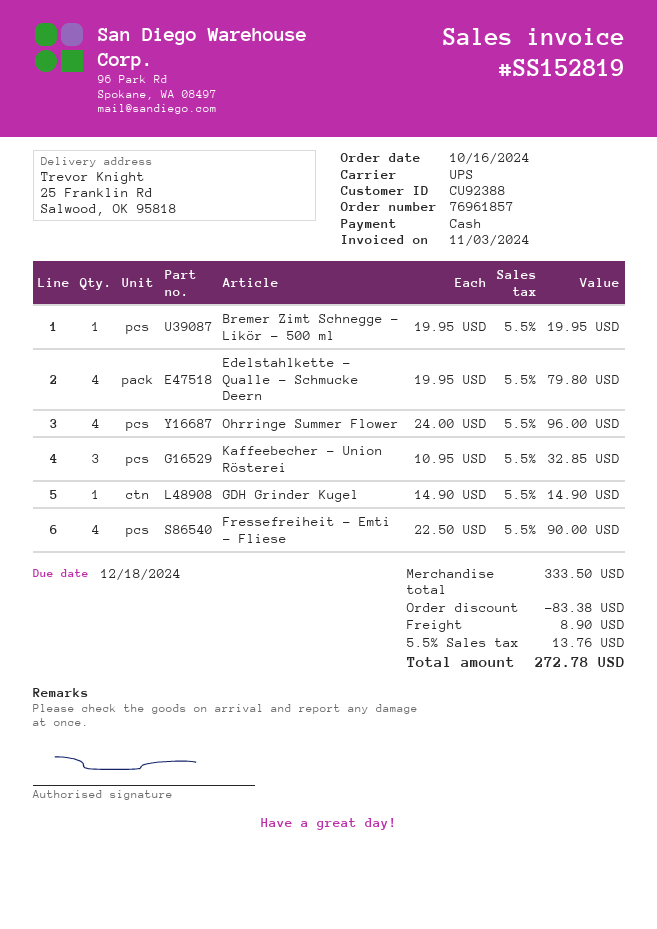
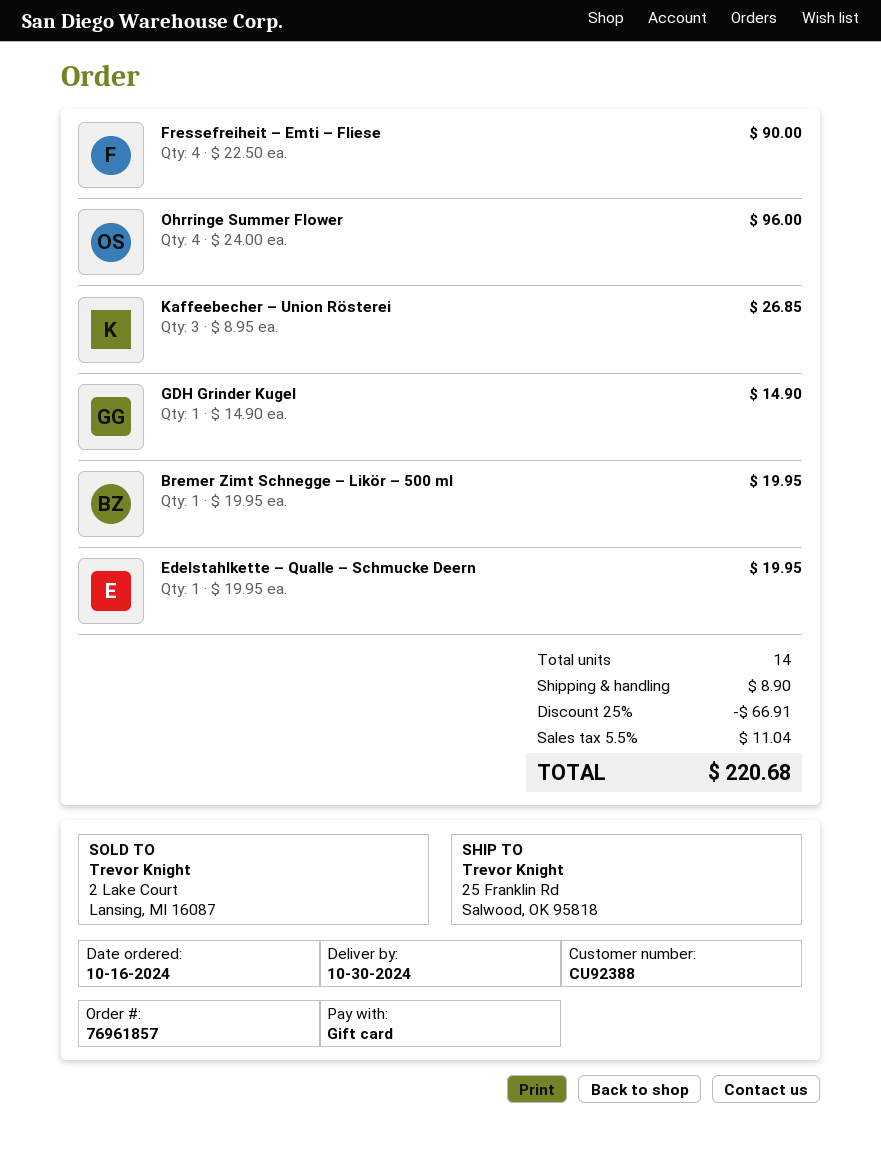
payment method: cash -> gift card
Edelstahlkette – Qualle – Schmucke Deern: 4 x 19.95 = 79.80 -> 1 x 19.95 = 19.95
Kaffeebecher – Union Rösterei: 3 x 10.95 = 32.85 -> 3 x 8.95 = 26.85
discount: 83.38 -> 66.91
tax: 5.5% = 13.76 -> 5.5% = 11.04
total: 272.78 -> 220.68

